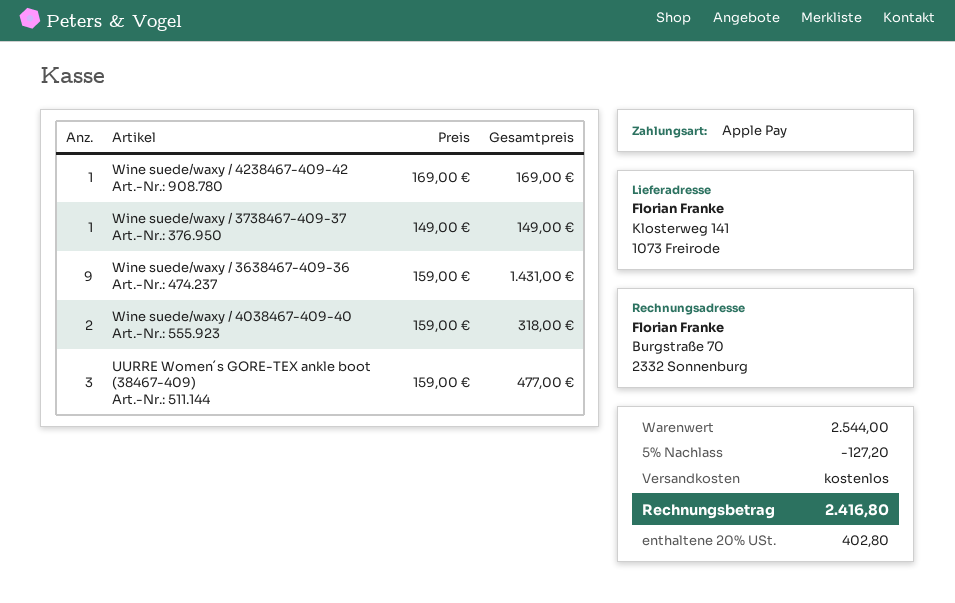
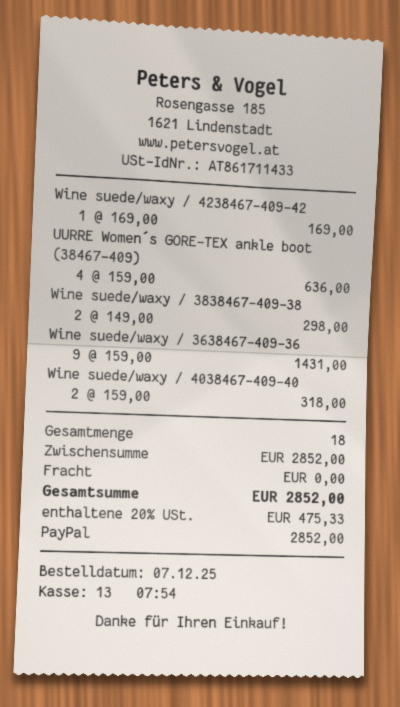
payment method: Apple Pay -> PayPal
Wine suede/waxy / 3738467-409-37: 1 x 149.00 = 149.00 -> none
UURRE Women´s GORE-TEX ankle boot (38467-409): 3 x 159.00 = 477.00 -> 4 x 159.00 = 636.00
Wine suede/waxy / 3838467-409-38: none -> 2 x 149.00 = 298.00
subtotal: 2544.00 -> 2852.00
discount: 5% = 127.20 -> none
tax: 20% = 402.80 -> 20% = 475.33
total: 2416.80 -> 2852.00

